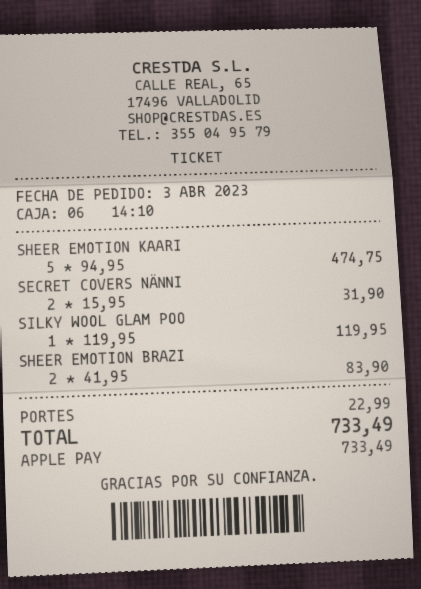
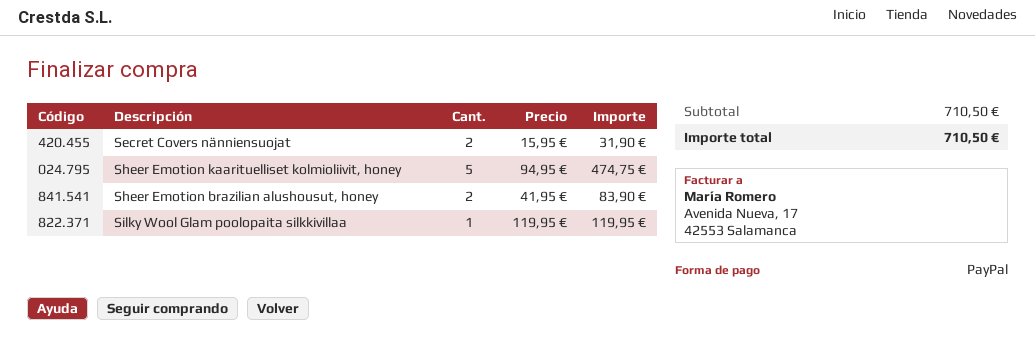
payment method: Apple Pay -> PayPal
shipping: 22.99 -> none
total: 733.49 -> 710.50

